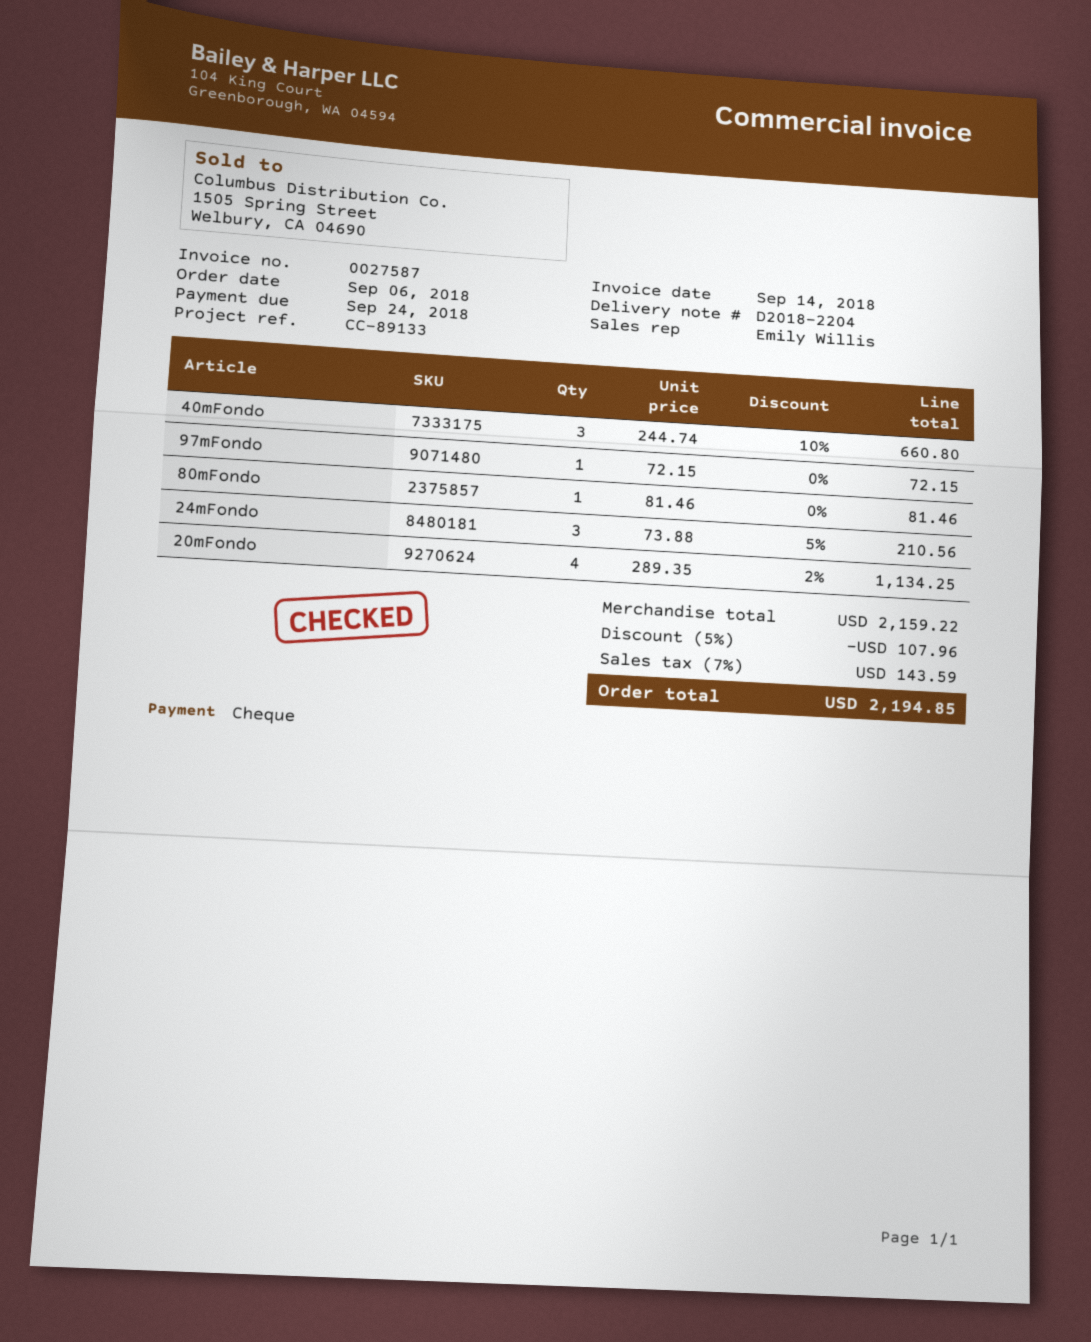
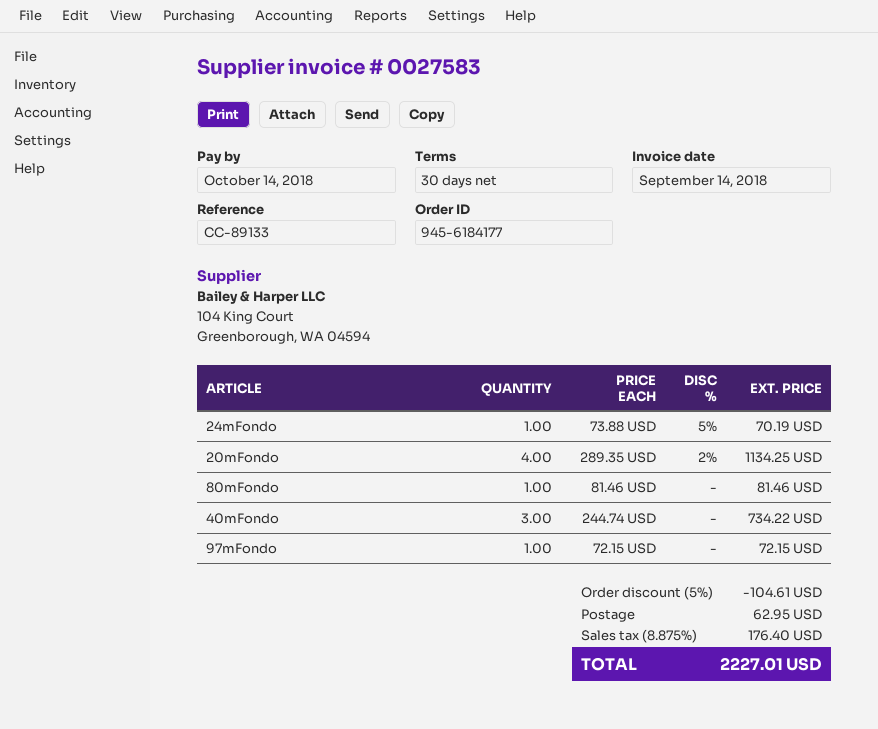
invoice number: 0027587 -> 0027583
due date: 2018-09-24 -> 2018-10-14
40mFondo: 3 x 244.74 - 10% = 660.80 -> 3 x 244.74 = 734.22
24mFondo: 3 x 73.88 - 5% = 210.56 -> 1 x 73.88 - 5% = 70.19
discount: 5% = 107.96 -> 5% = 104.61
shipping: none -> 62.95
tax: 7% = 143.59 -> 8.875% = 176.40
total: 2194.85 -> 2227.01

